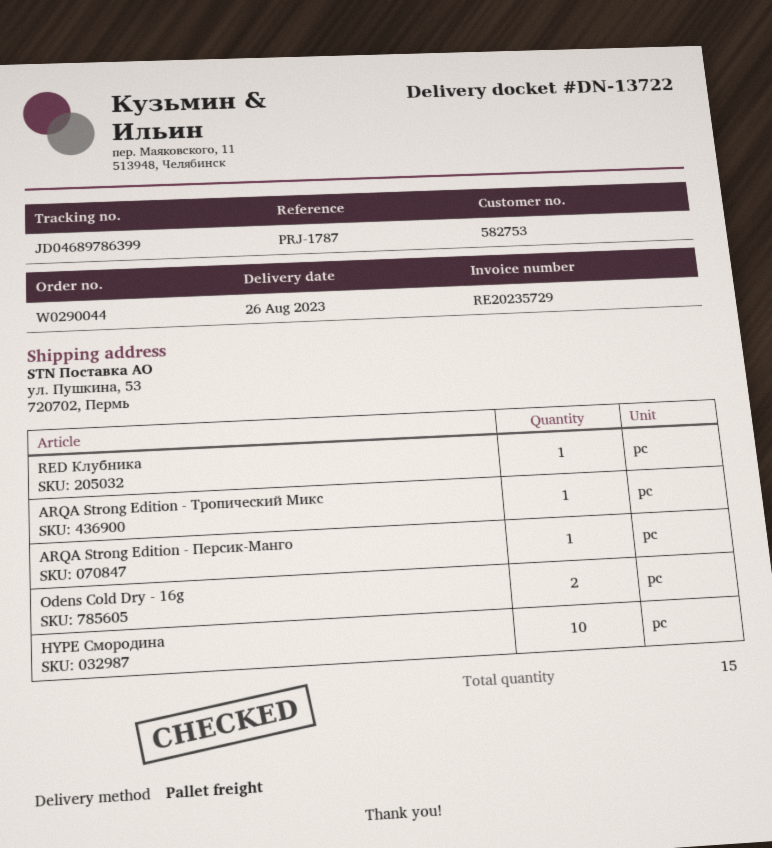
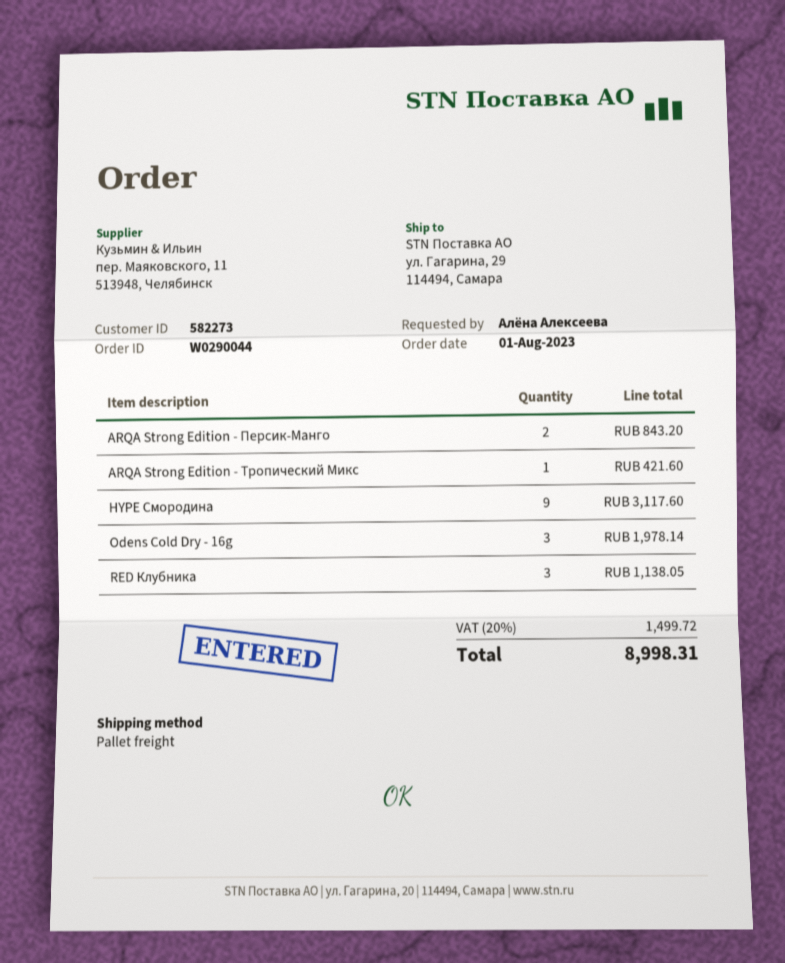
customer number: 582753 -> 582273
ship to: ул. Пушкина, 53, 720702, Пермь -> ул. Гагарина, 29, 114494, Самара
RED Клубника: 1 -> 3
ARQA Strong Edition - Персик-Манго: 1 -> 2
Odens Cold Dry - 16g: 2 -> 3
HYPE Смородина: 10 -> 9

